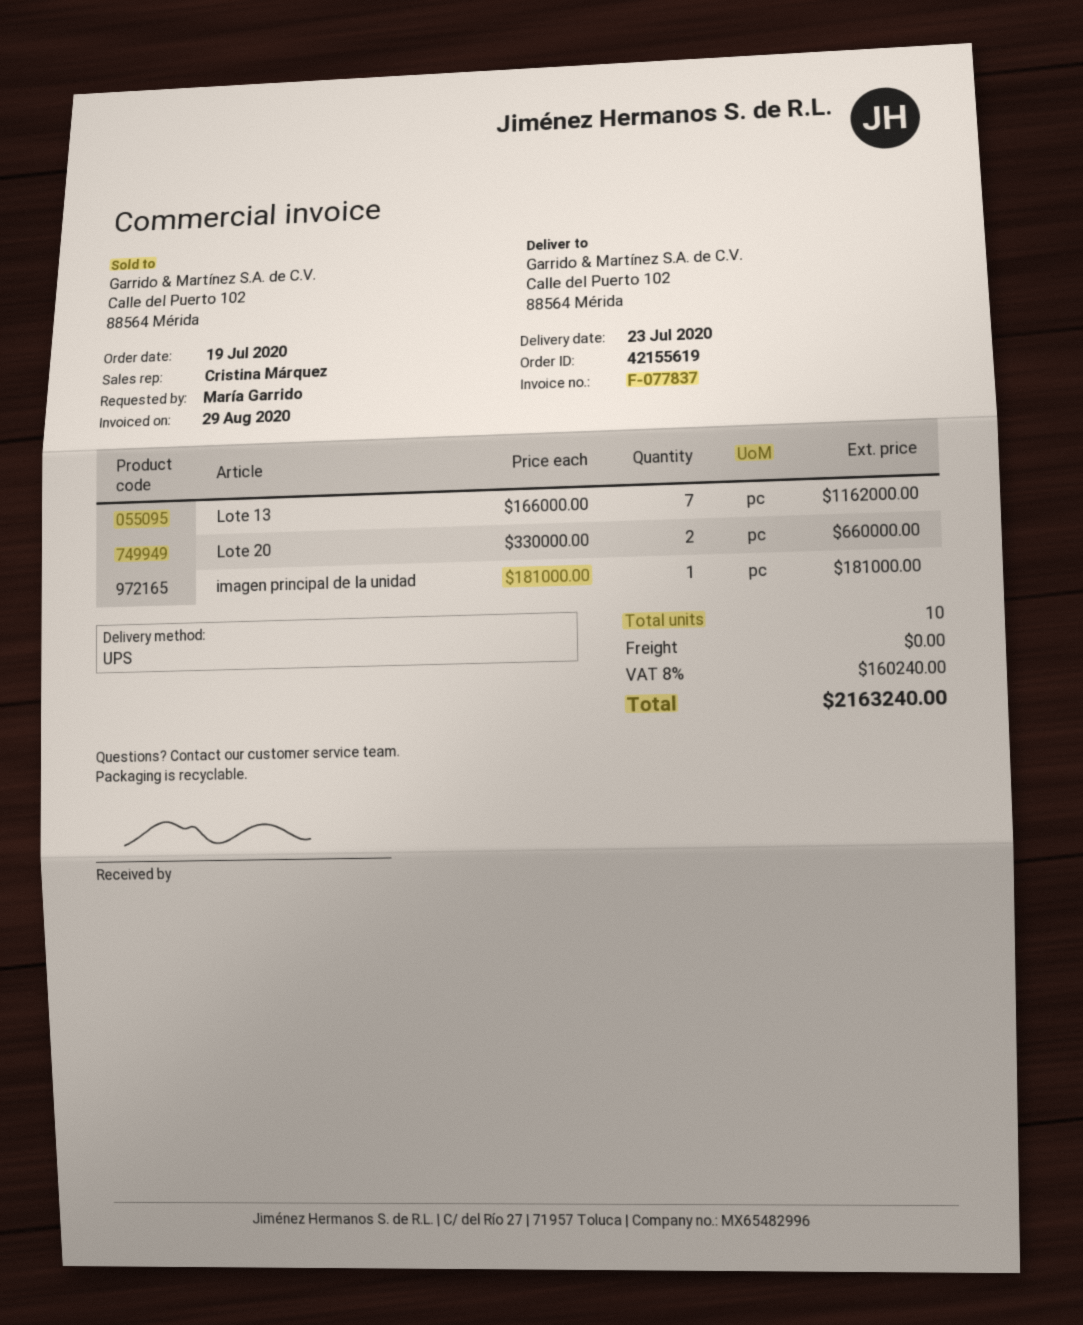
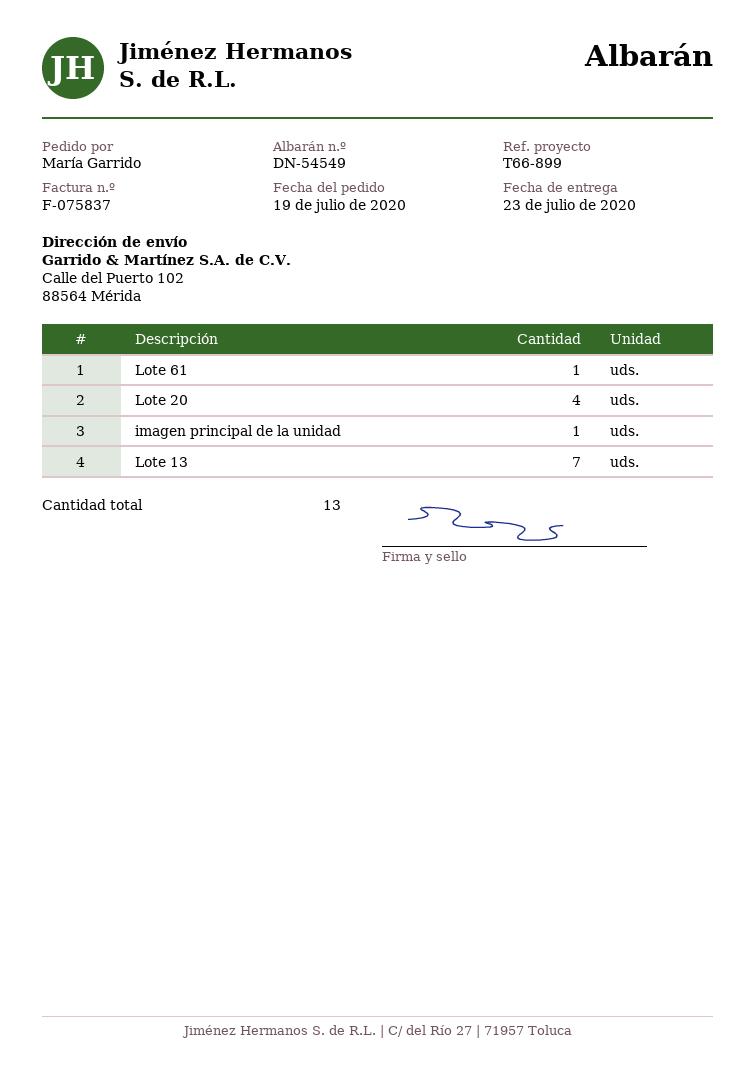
invoice number: F-077837 -> F-075837
Lote 20: 2 -> 4
Lote 61: none -> 1
total quantity: 10 -> 13

